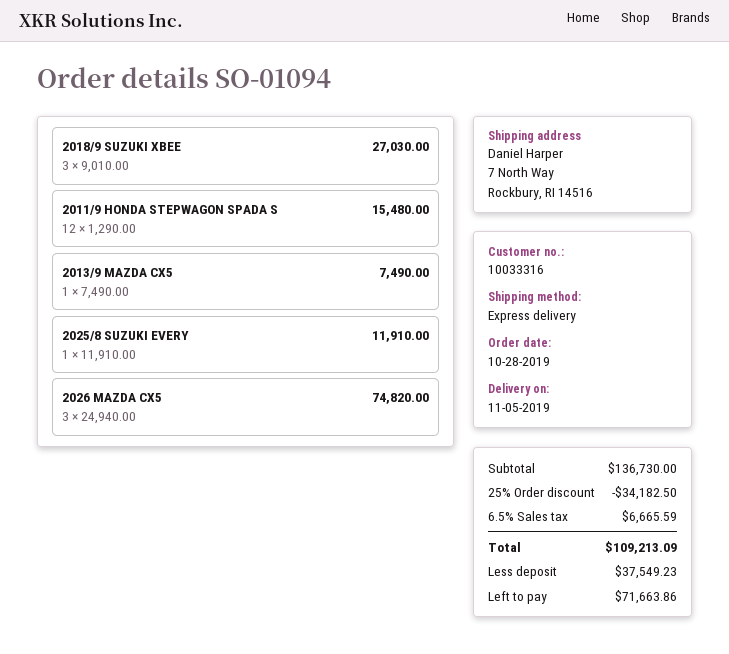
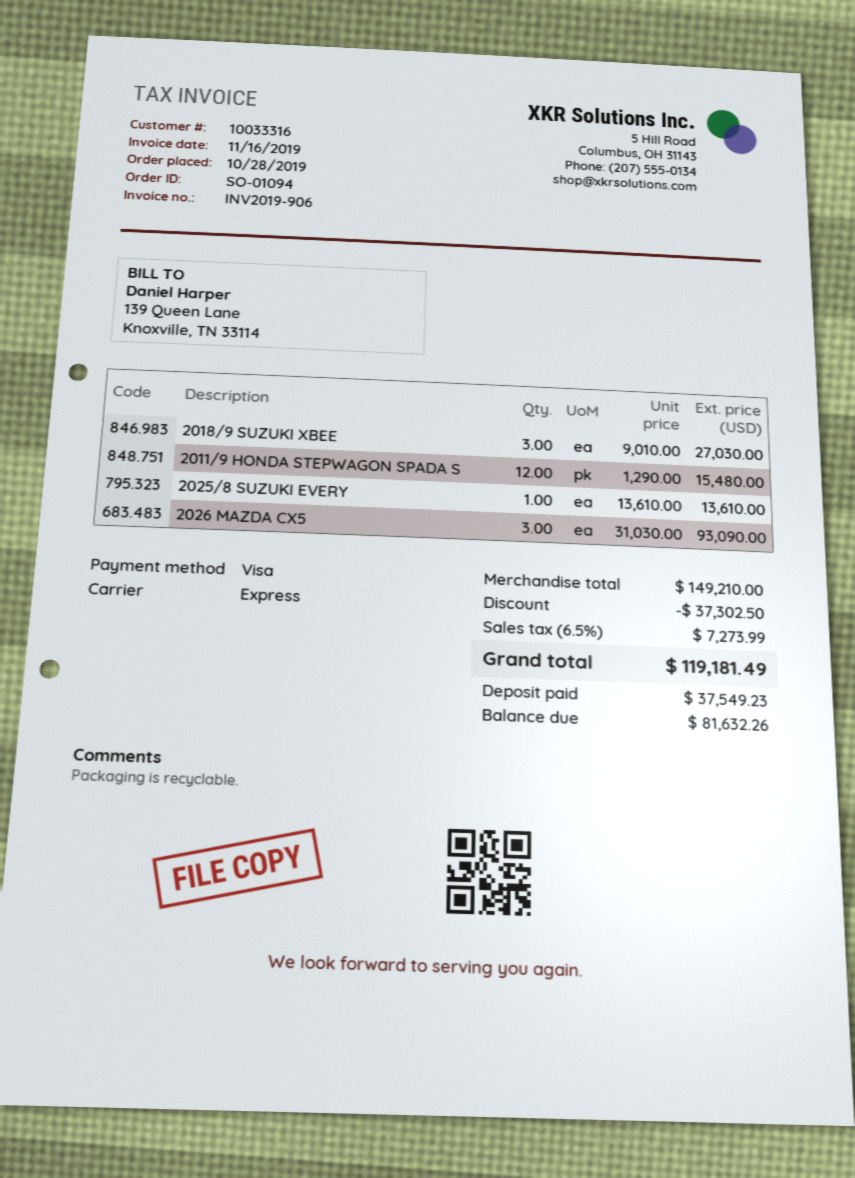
2013/9 MAZDA CX5: 1 x 7490.00 = 7490.00 -> none
2025/8 SUZUKI EVERY: 1 x 11910.00 = 11910.00 -> 1 x 13610.00 = 13610.00
2026 MAZDA CX5: 3 x 24940.00 = 74820.00 -> 3 x 31030.00 = 93090.00
subtotal: 136730.00 -> 149210.00
discount: 34182.50 -> 37302.50
tax: 6.5% = 6665.59 -> 6.5% = 7273.99
total: 109213.09 -> 119181.49
balance: 71663.86 -> 81632.26

